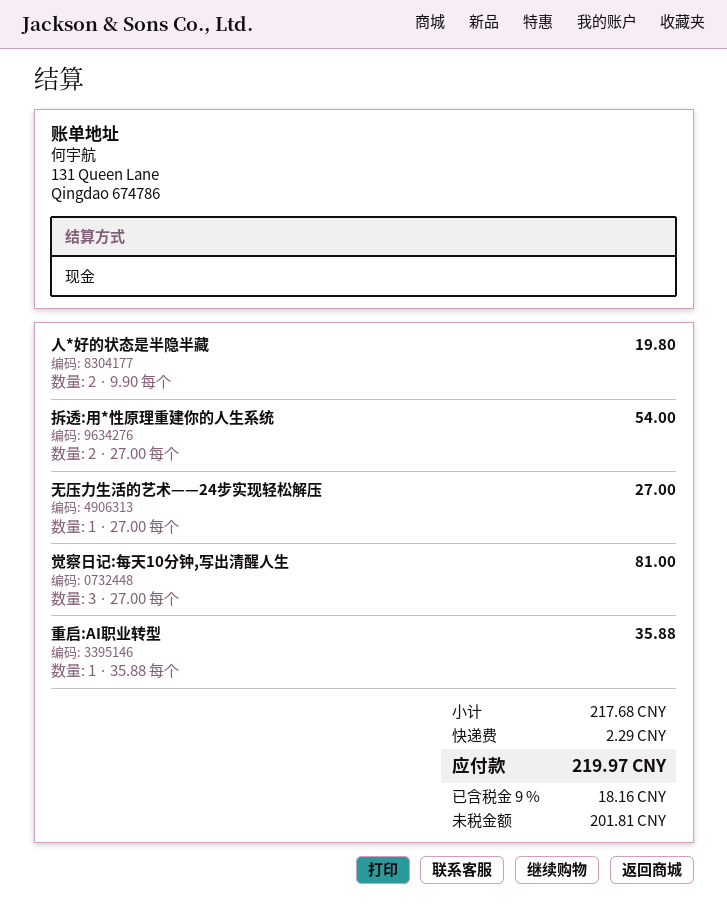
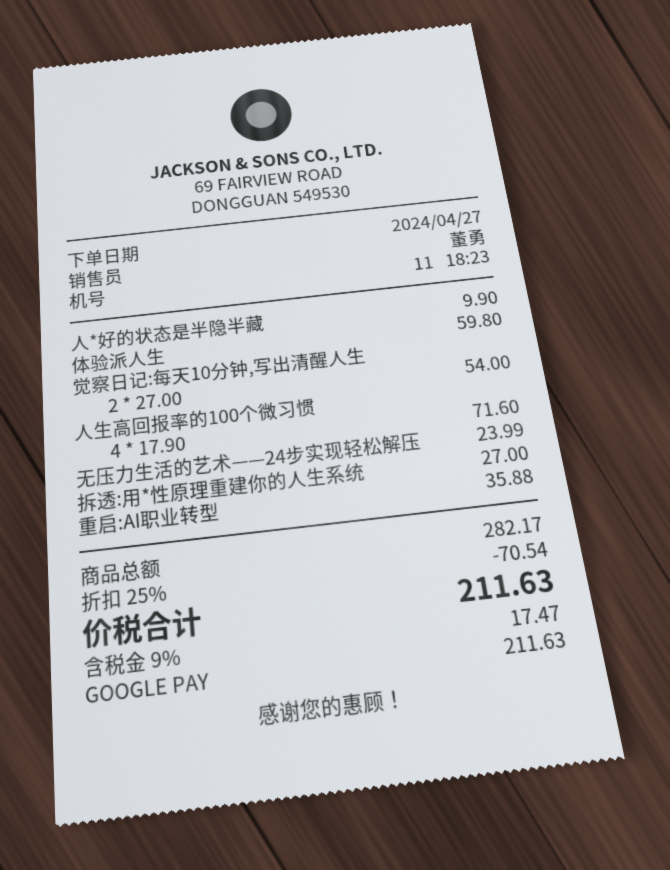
payment method: cash -> Google Pay
人*好的状态是半隐半藏: 2 x 9.90 = 19.80 -> 1 x 9.90 = 9.90
拆透:用*性原理重建你的人生系统: 2 x 27.00 = 54.00 -> 1 x 27.00 = 27.00
无压力生活的艺术——24步实现轻松解压: 1 x 27.00 = 27.00 -> 1 x 23.99 = 23.99
觉察日记:每天10分钟,写出清醒人生: 3 x 27.00 = 81.00 -> 2 x 27.00 = 54.00
体验派人生: none -> 1 x 59.80 = 59.80
人生高回报率的100个微习惯: none -> 4 x 17.90 = 71.60
subtotal: 217.68 -> 282.17
discount: none -> 25% = 70.54
shipping: 2.29 -> none
tax: 9% = 18.16 -> 9% = 17.47
total: 219.97 -> 211.63

